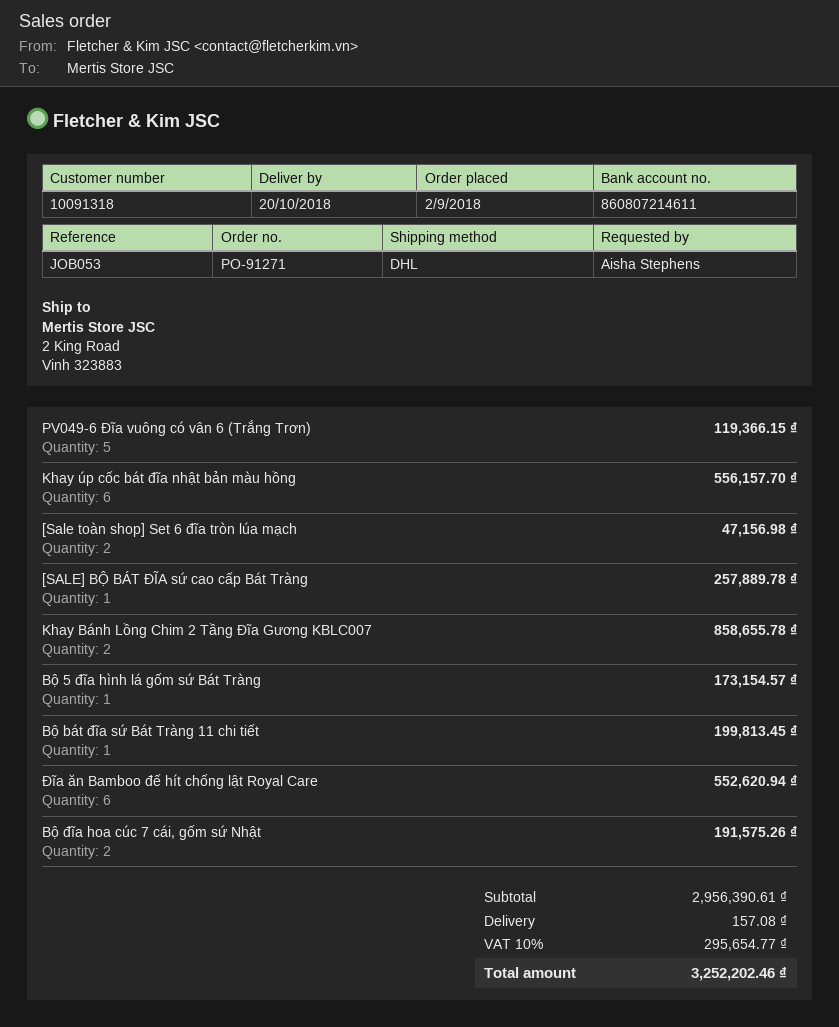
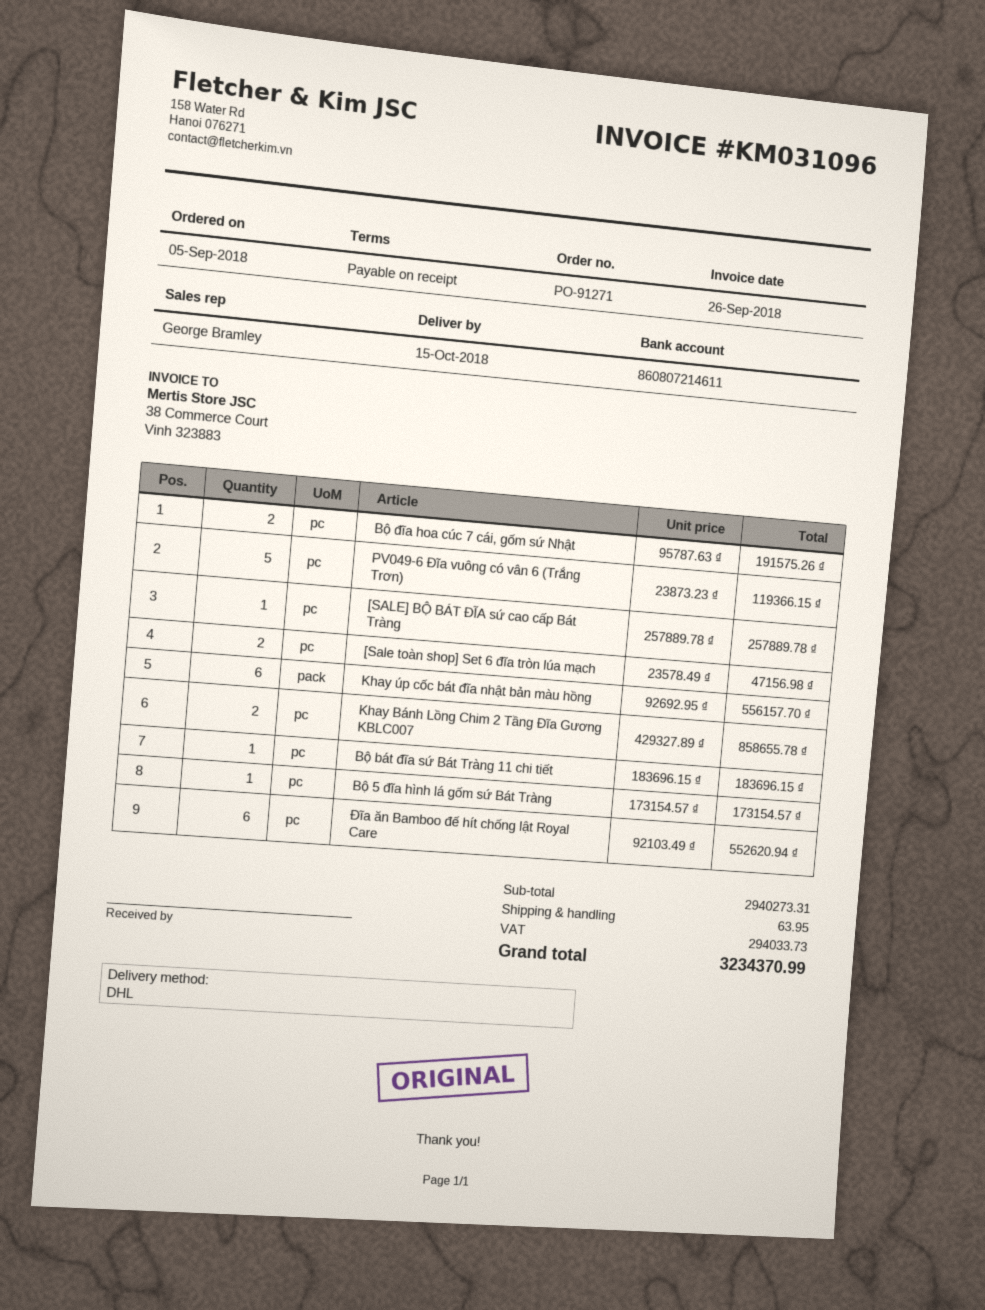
order date: 2018-09-02 -> 2018-09-05
delivery date: 2018-10-20 -> 2018-10-15
Bộ bát đĩa sứ Bát Tràng 11 chi tiết: 1 for 199813.45 -> 1 for 183696.15
subtotal: 2956390.61 -> 2940273.31
shipping: 157.08 -> 63.95
tax: 295654.77 -> 294033.73
total: 3252202.46 -> 3234370.99

